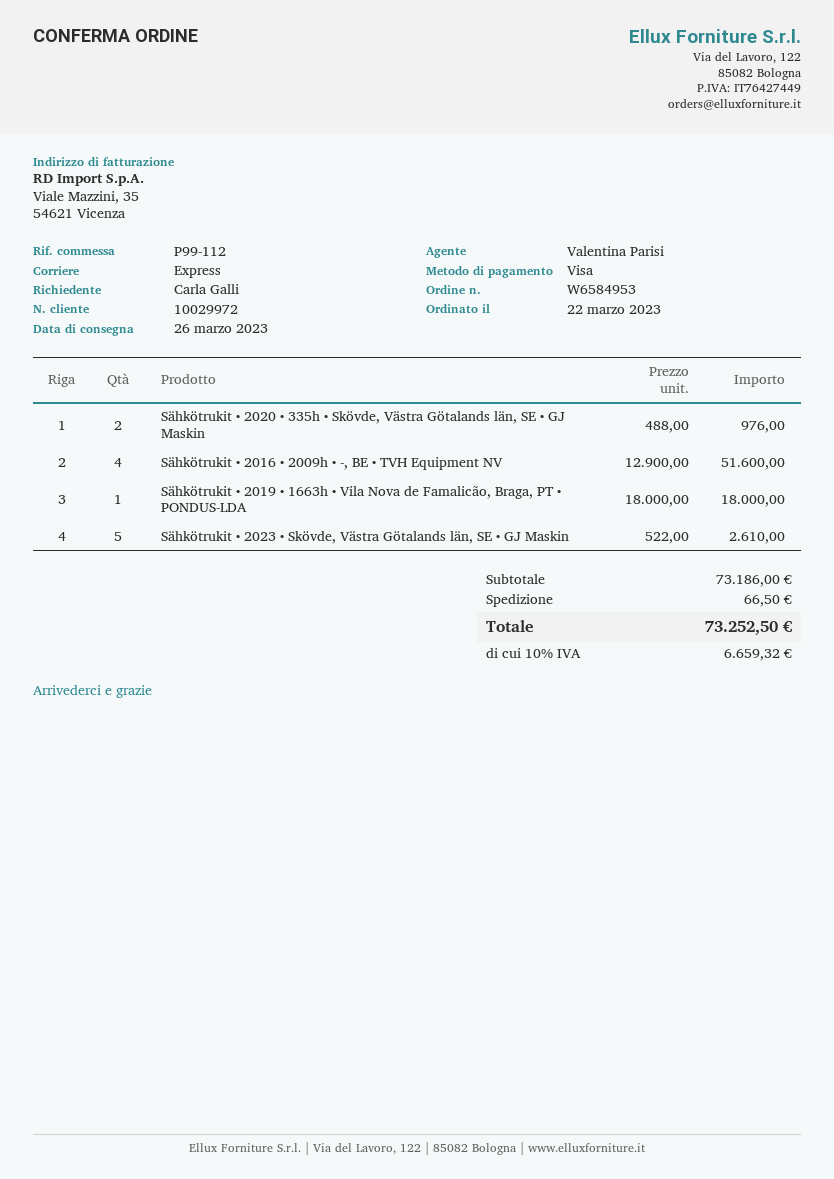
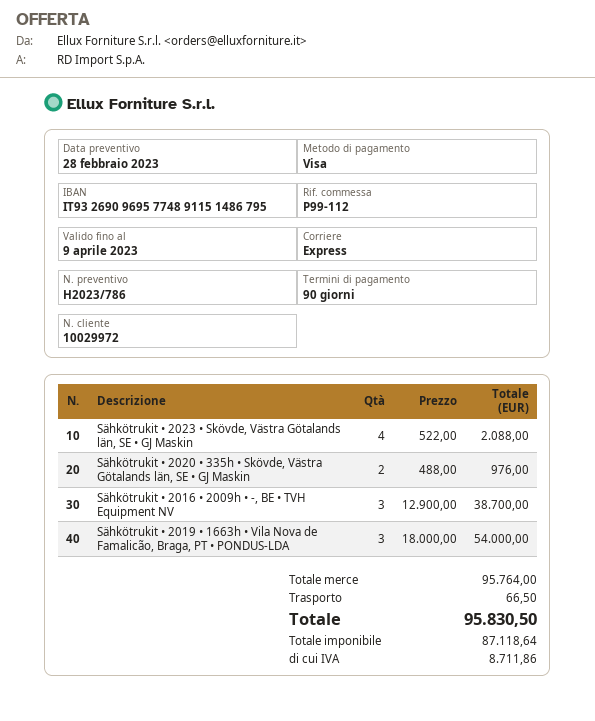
Sähkötrukit • 2016 • 2009h • -, BE • TVH Equipment NV: 4 x 12900.00 = 51600.00 -> 3 x 12900.00 = 38700.00
Sähkötrukit • 2019 • 1663h • Vila Nova de Famalicão, Braga, PT • PONDUS-LDA: 1 x 18000.00 = 18000.00 -> 3 x 18000.00 = 54000.00
Sähkötrukit • 2023 • Skövde, Västra Götalands län, SE • GJ Maskin: 5 x 522.00 = 2610.00 -> 4 x 522.00 = 2088.00
subtotal: 73186.00 -> 95764.00
tax: 6659.32 -> 8711.86
total: 73252.50 -> 95830.50

